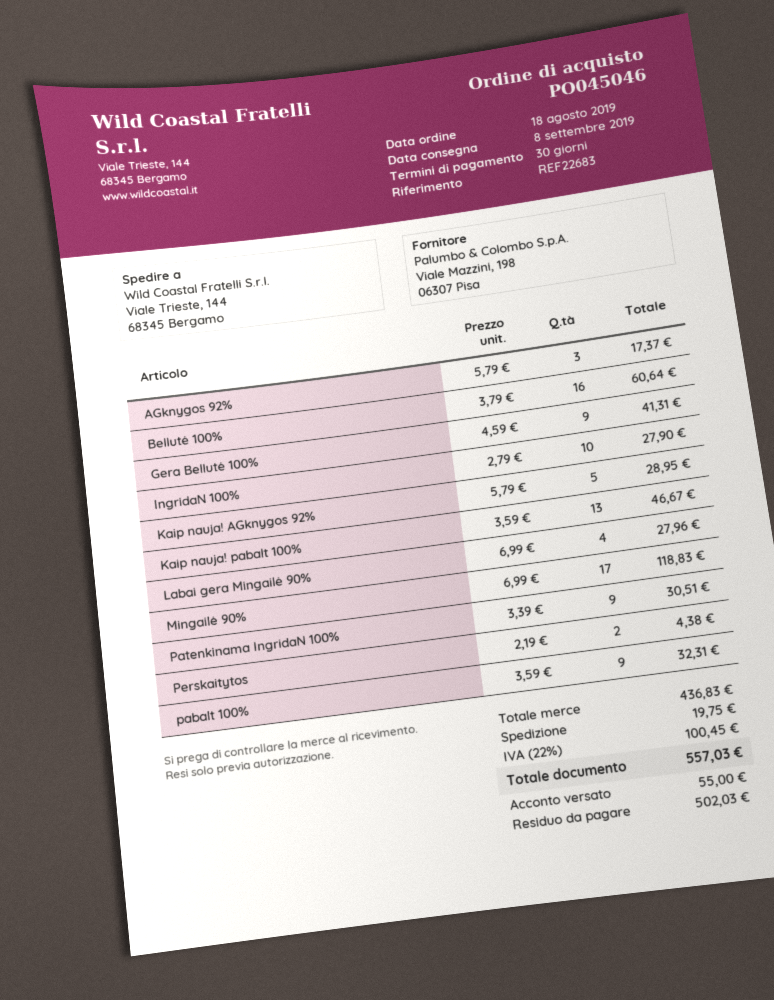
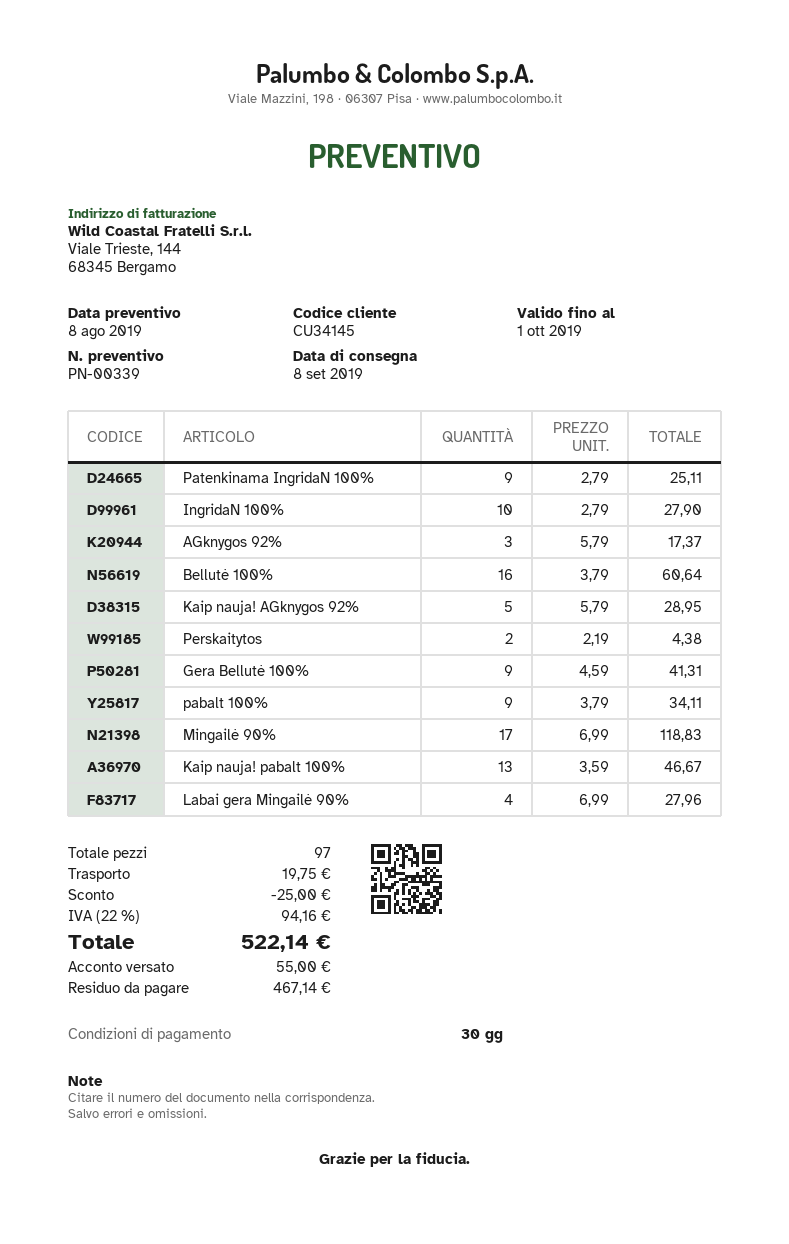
Patenkinama IngridaN 100%: 9 x 3.39 = 30.51 -> 9 x 2.79 = 25.11
pabalt 100%: 9 x 3.59 = 32.31 -> 9 x 3.79 = 34.11
discount: none -> 25.00
tax: 22% = 100.45 -> 22% = 94.16
total: 557.03 -> 522.14
balance: 502.03 -> 467.14

